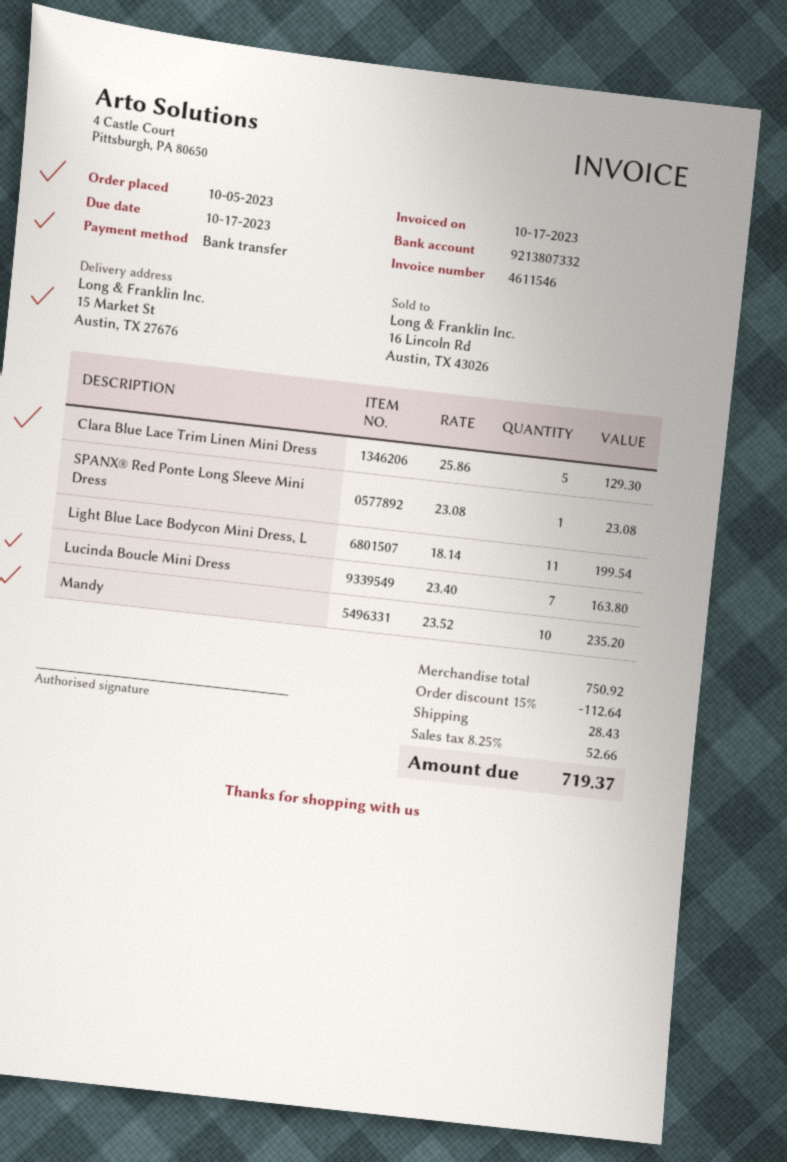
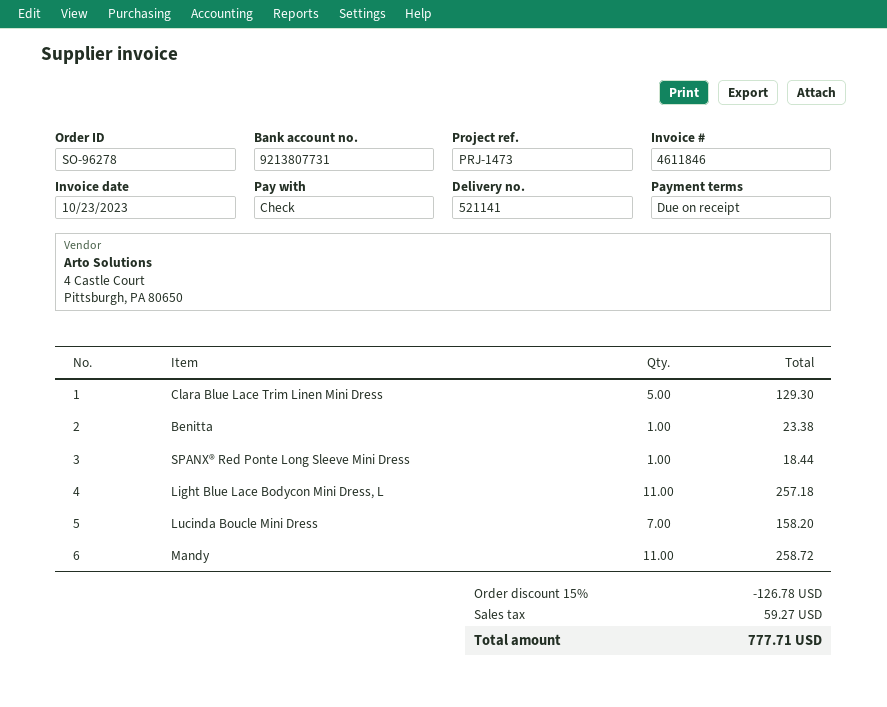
invoice number: 4611546 -> 4611846
invoice date: 2023-10-17 -> 2023-10-23
payment method: bank transfer -> cheque
bank account: 9213807332 -> 9213807731
SPANX® Red Ponte Long Sleeve Mini Dress: 1 for 23.08 -> 1 for 18.44
Light Blue Lace Bodycon Mini Dress, L: 11 for 199.54 -> 11 for 257.18
Lucinda Boucle Mini Dress: 7 for 163.80 -> 7 for 158.20
Mandy: 10 for 235.20 -> 11 for 258.72
Benitta: none -> 1 for 23.38
discount: 15% = 112.64 -> 15% = 126.78
shipping: 28.43 -> none
tax: 52.66 -> 59.27
total: 719.37 -> 777.71

